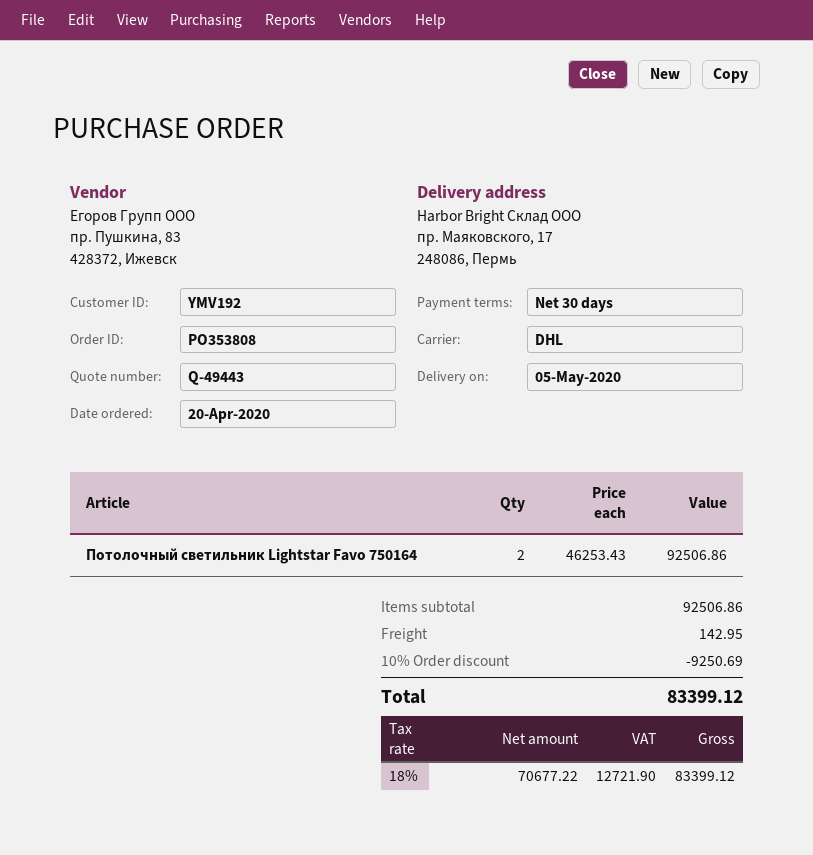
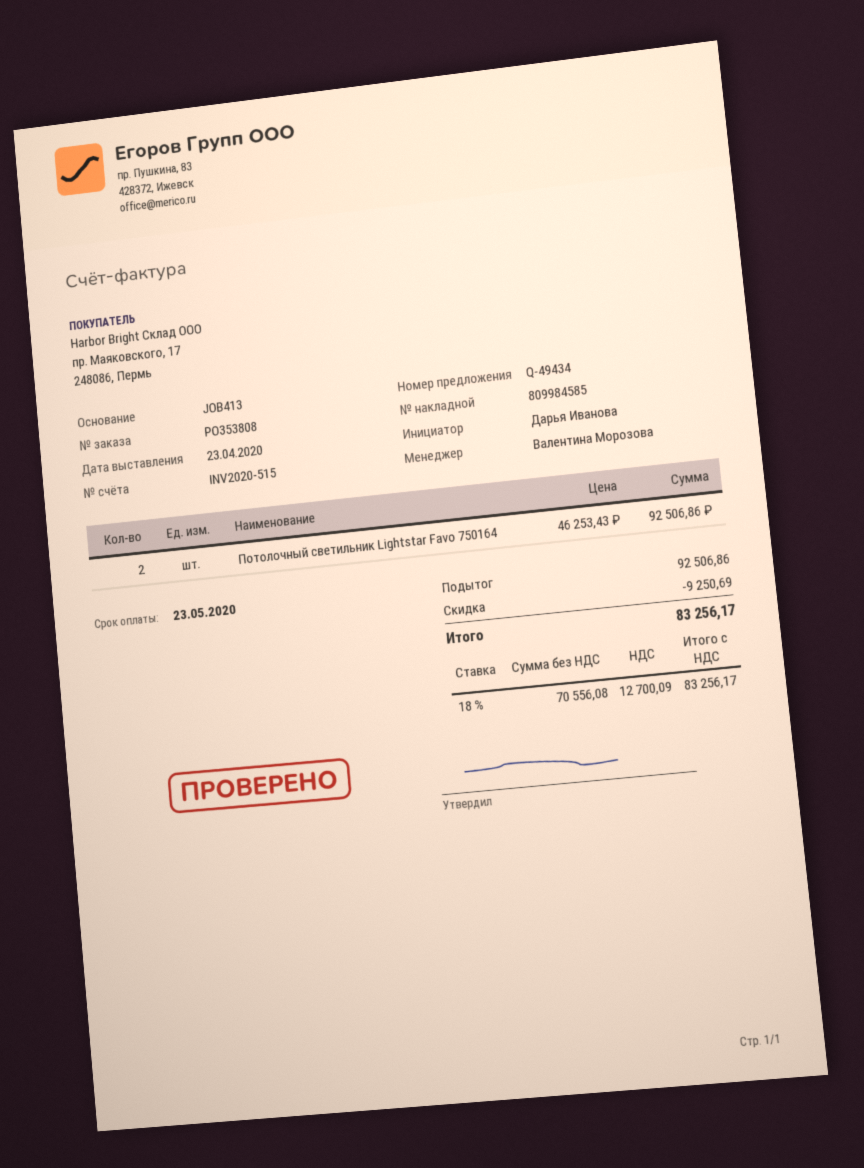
quote number: Q-49443 -> Q-49434
shipping: 142.95 -> none
net: 70677.22 -> 70556.08
tax: 18% = 12721.90 -> 18% = 12700.09
total: 83399.12 -> 83256.17

